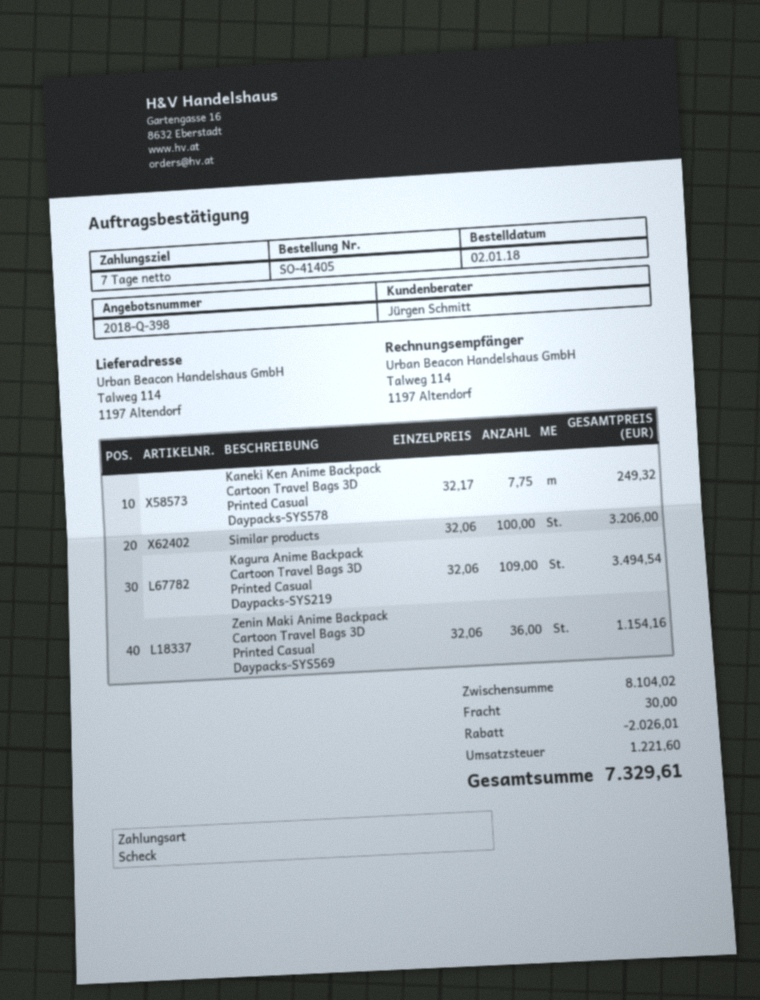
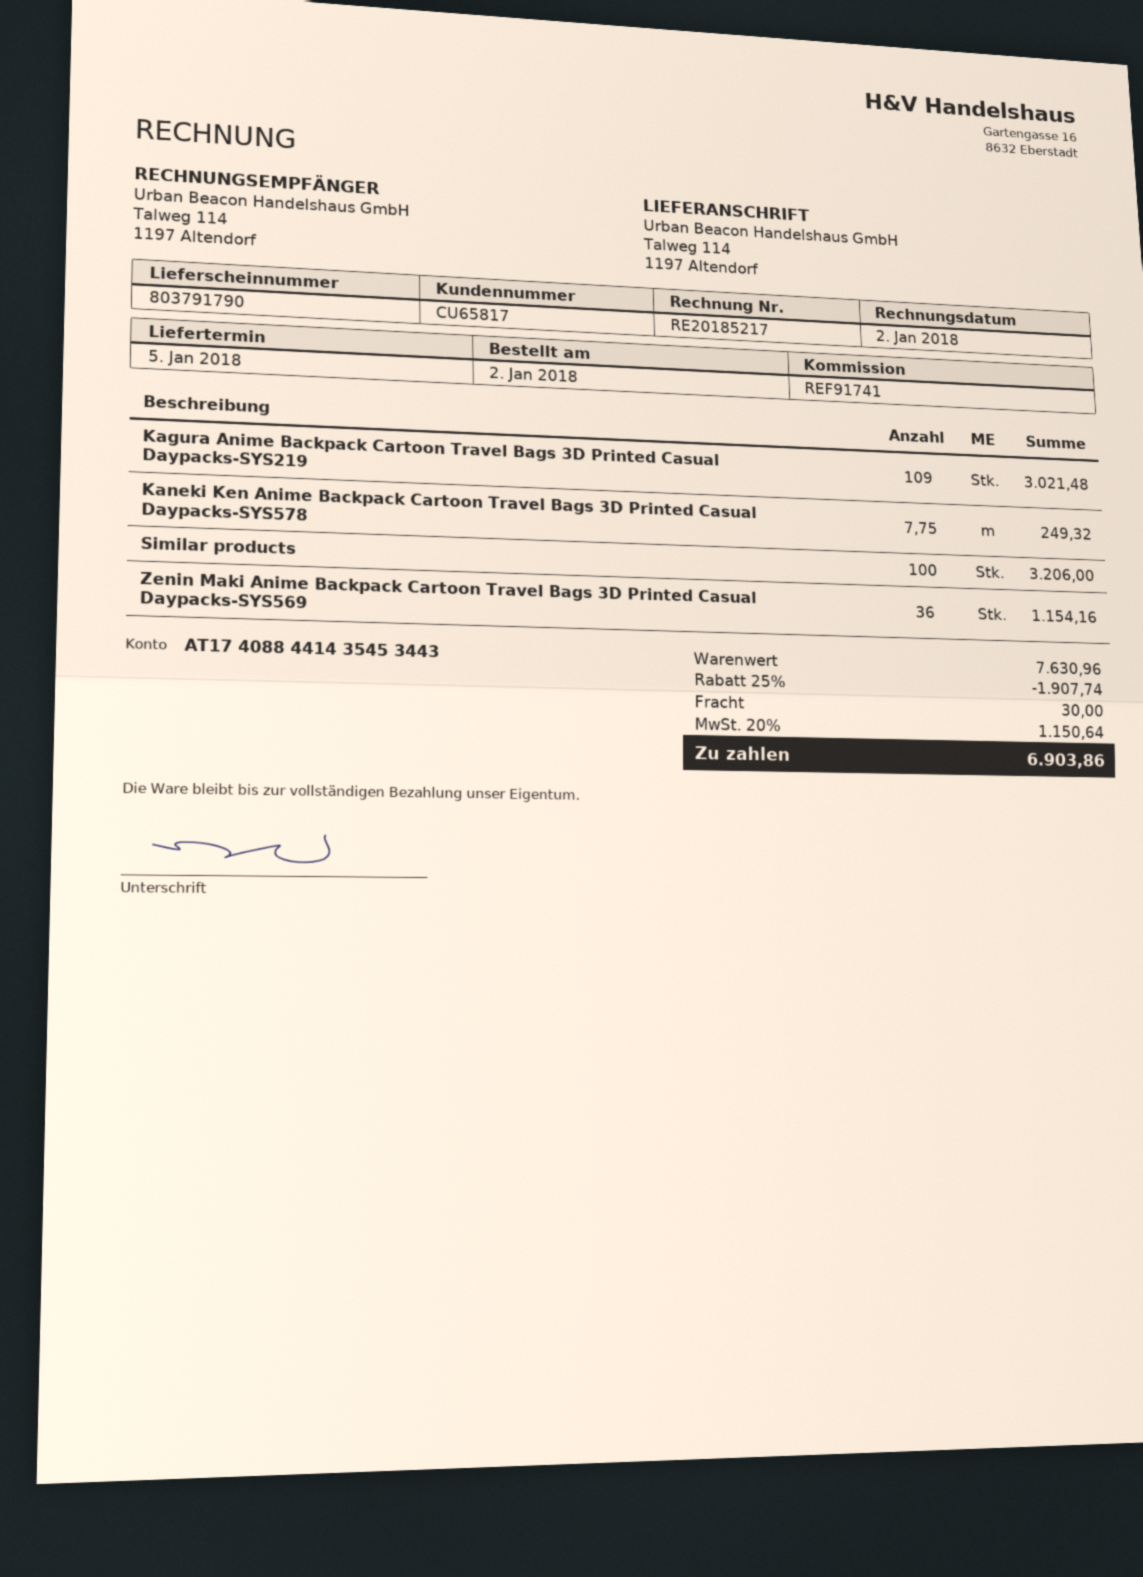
Kagura Anime Backpack Cartoon Travel Bags 3D Printed Casual Daypacks-SYS219: 109 for 3494.54 -> 109 for 3021.48
subtotal: 8104.02 -> 7630.96
discount: 2026.01 -> 1907.74
tax: 1221.60 -> 1150.64
total: 7329.61 -> 6903.86

